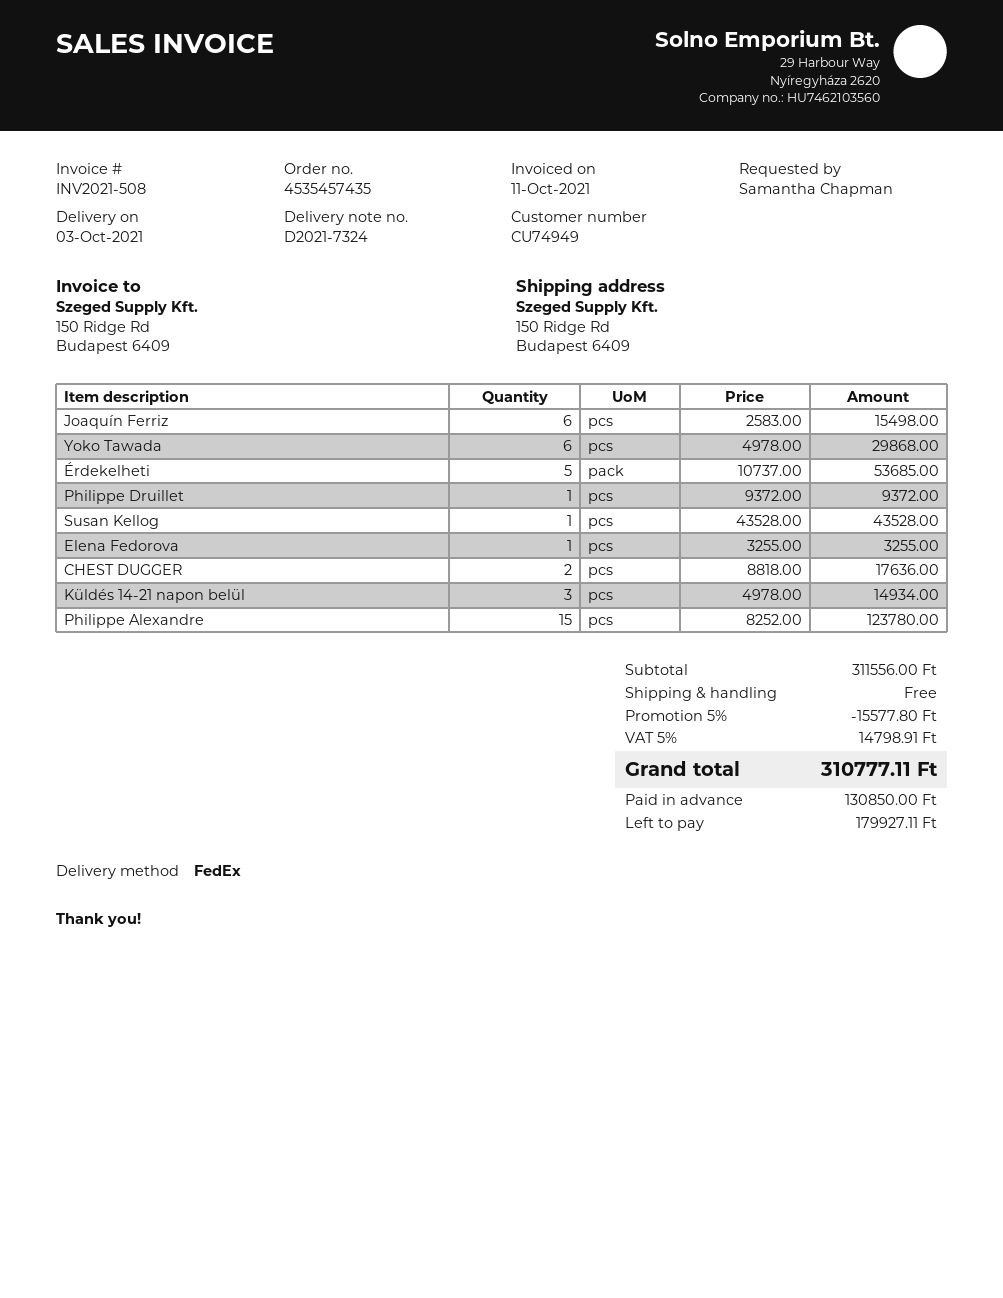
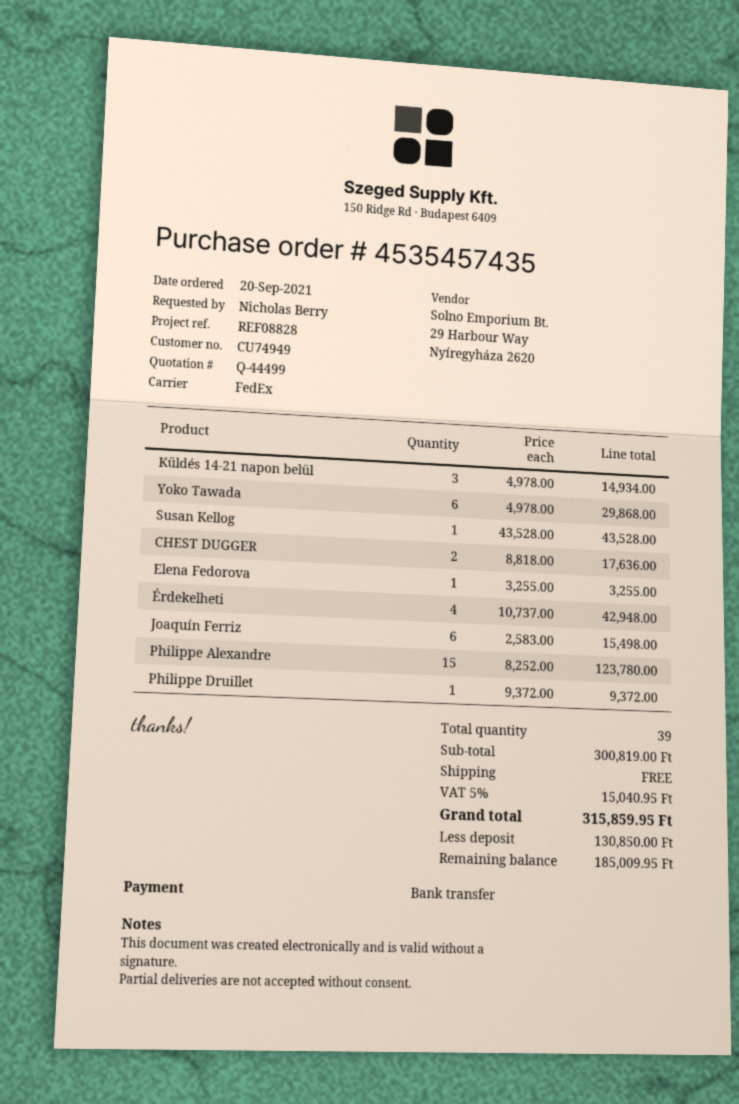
ordered by: Samantha Chapman -> Nicholas Berry
Érdekelheti: 5 x 10737.00 = 53685.00 -> 4 x 10737.00 = 42948.00
subtotal: 311556.00 -> 300819.00
discount: 5% = 15577.80 -> none
tax: 5% = 14798.91 -> 5% = 15040.95
total: 310777.11 -> 315859.95
balance: 179927.11 -> 185009.95

